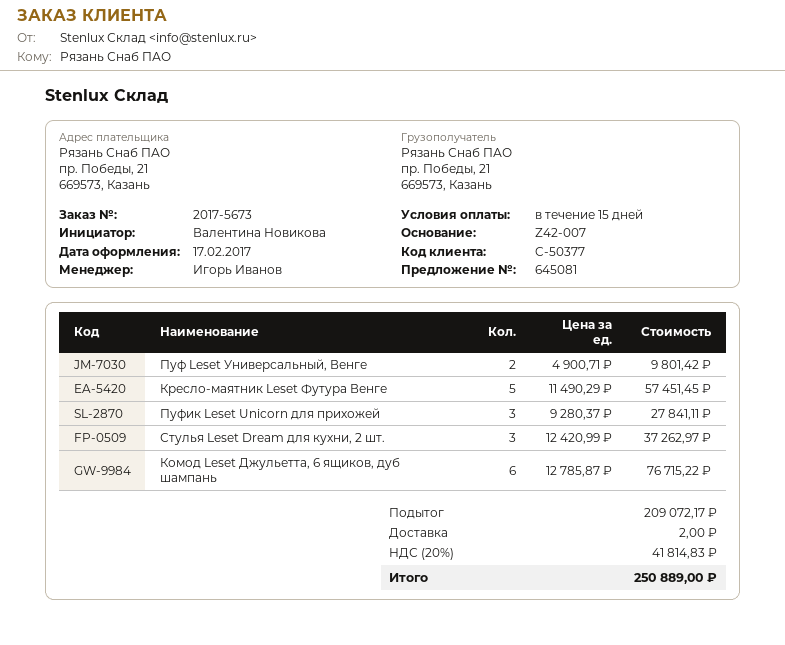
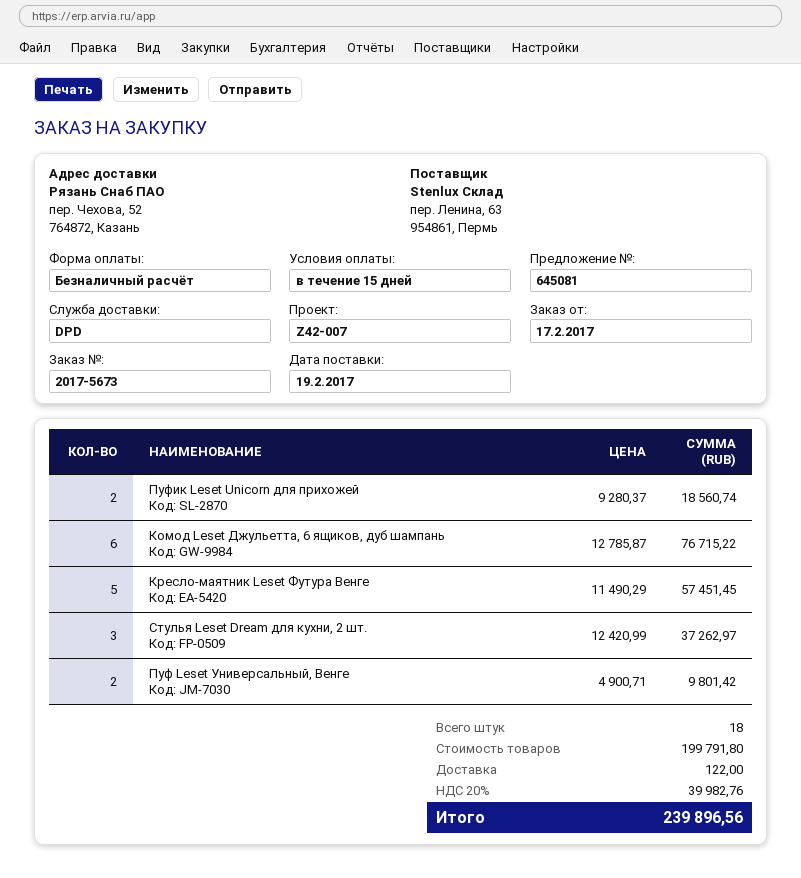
ship to: пр. Победы, 21, 669573, Казань -> пер. Чехова, 52, 764872, Казань
Пуфик Leset Unicorn для прихожей: 3 x 9280.37 = 27841.11 -> 2 x 9280.37 = 18560.74
subtotal: 209072.17 -> 199791.80
shipping: 2.00 -> 122.00
tax: 20% = 41814.83 -> 20% = 39982.76
total: 250889.00 -> 239896.56

